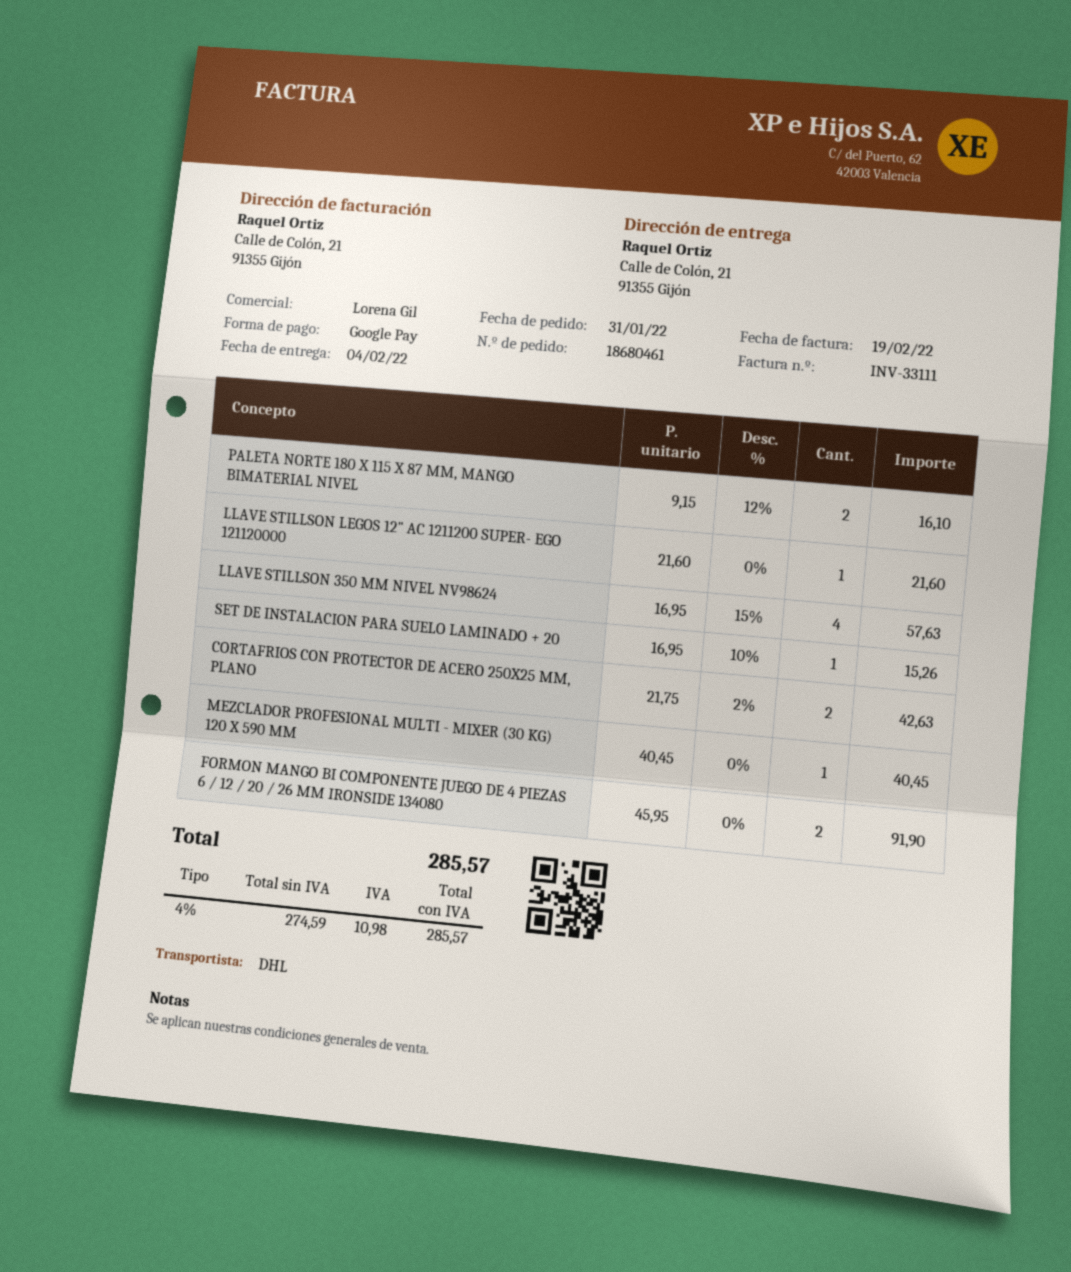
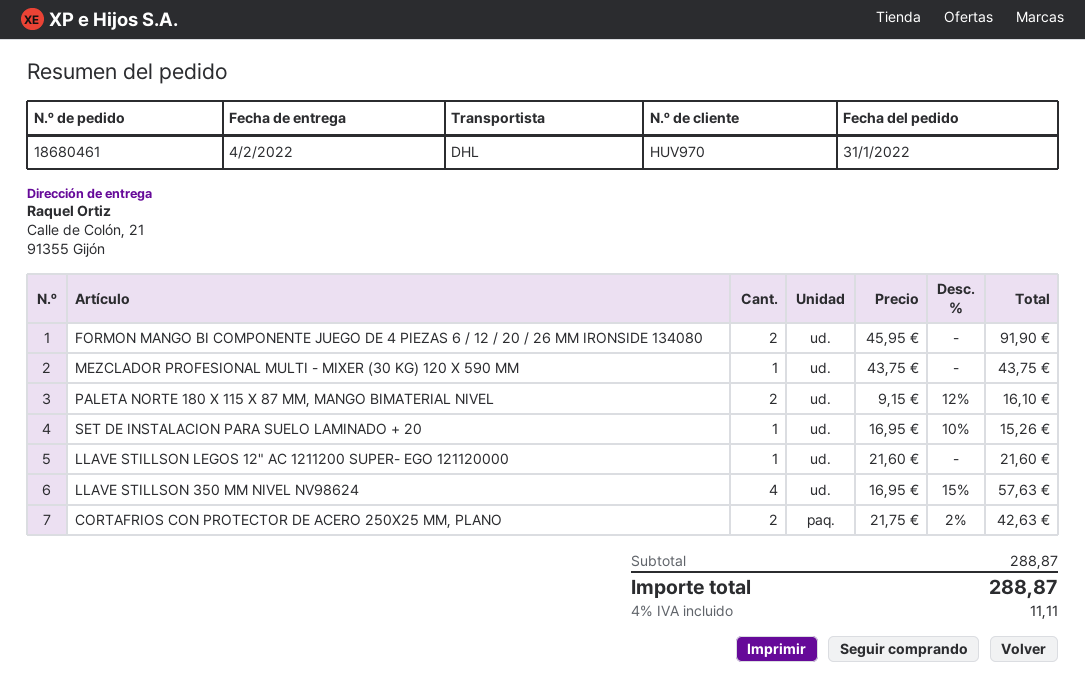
MEZCLADOR PROFESIONAL MULTI - MIXER (30 KG) 120 X 590 MM: 1 x 40.45 = 40.45 -> 1 x 43.75 = 43.75
tax: 4% = 10.98 -> 4% = 11.11
total: 285.57 -> 288.87

